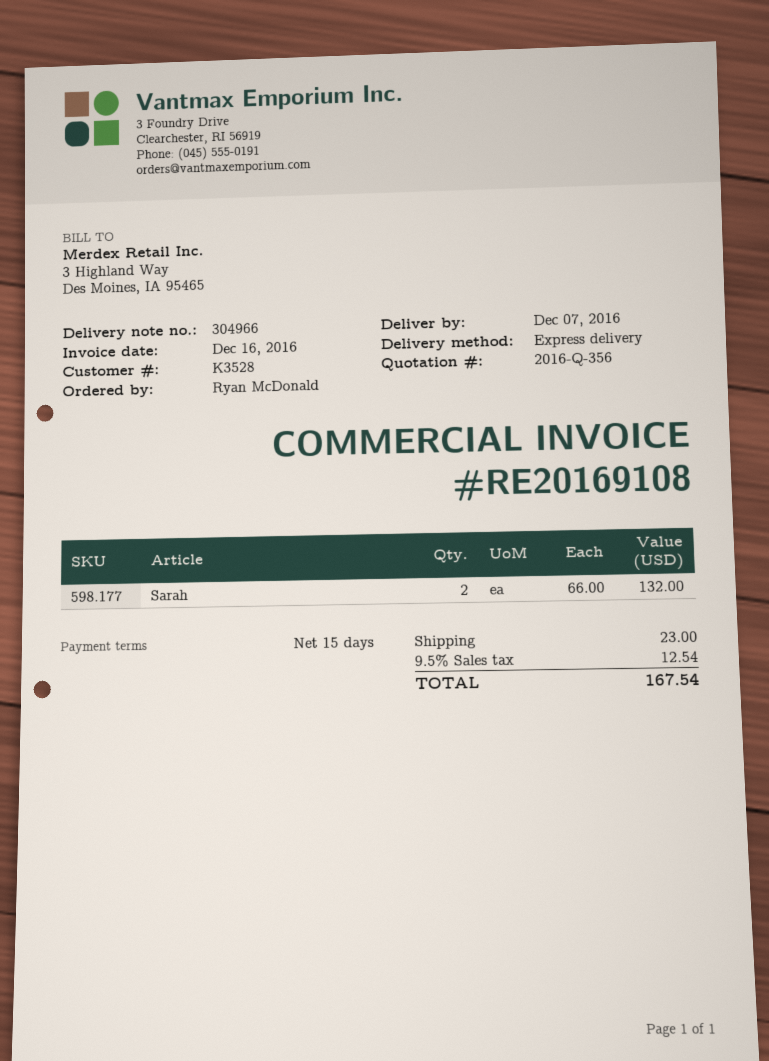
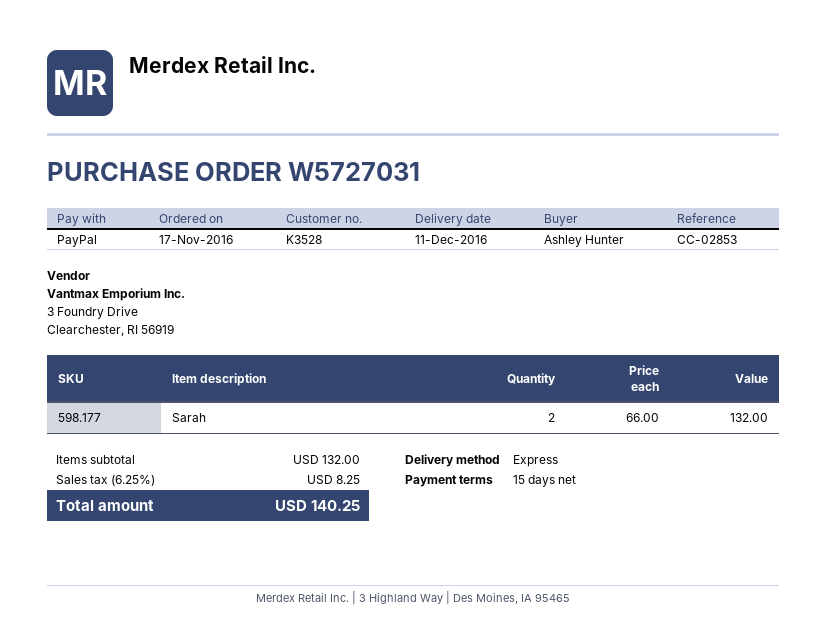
delivery date: 2016-12-07 -> 2016-12-11
ordered by: Ryan McDonald -> Ashley Hunter
shipping: 23.00 -> none
tax: 9.5% = 12.54 -> 6.25% = 8.25
total: 167.54 -> 140.25

